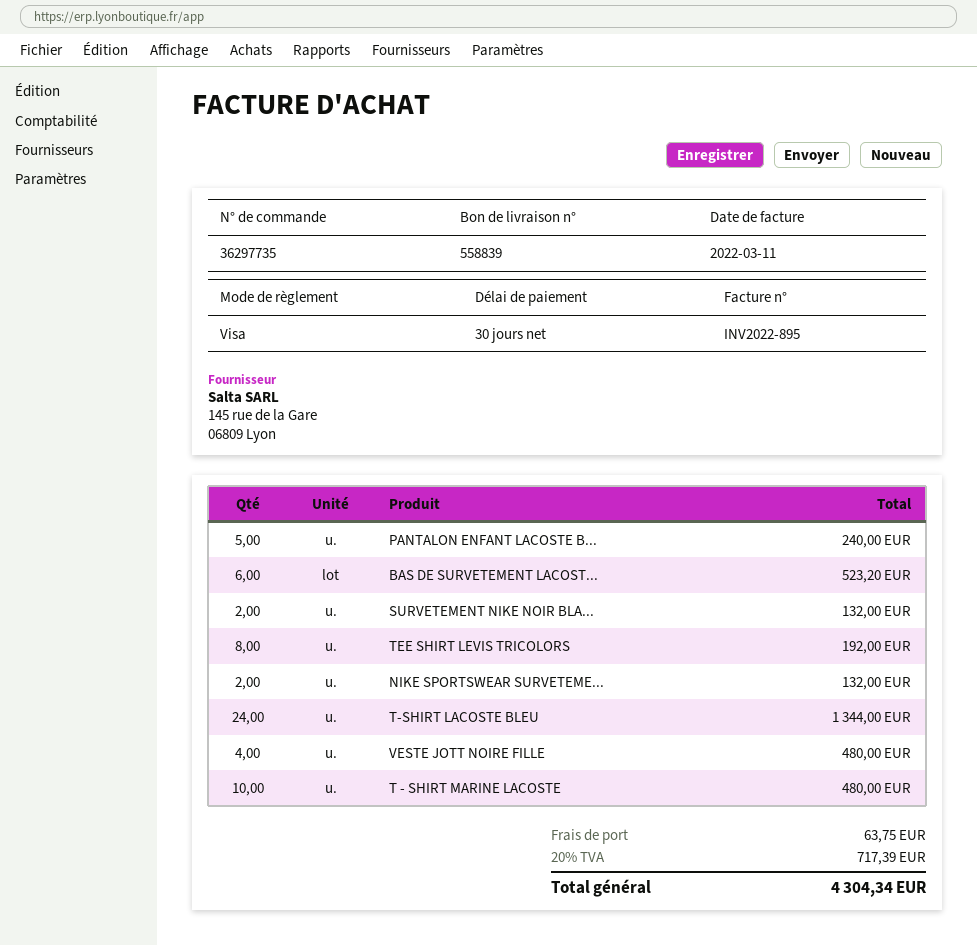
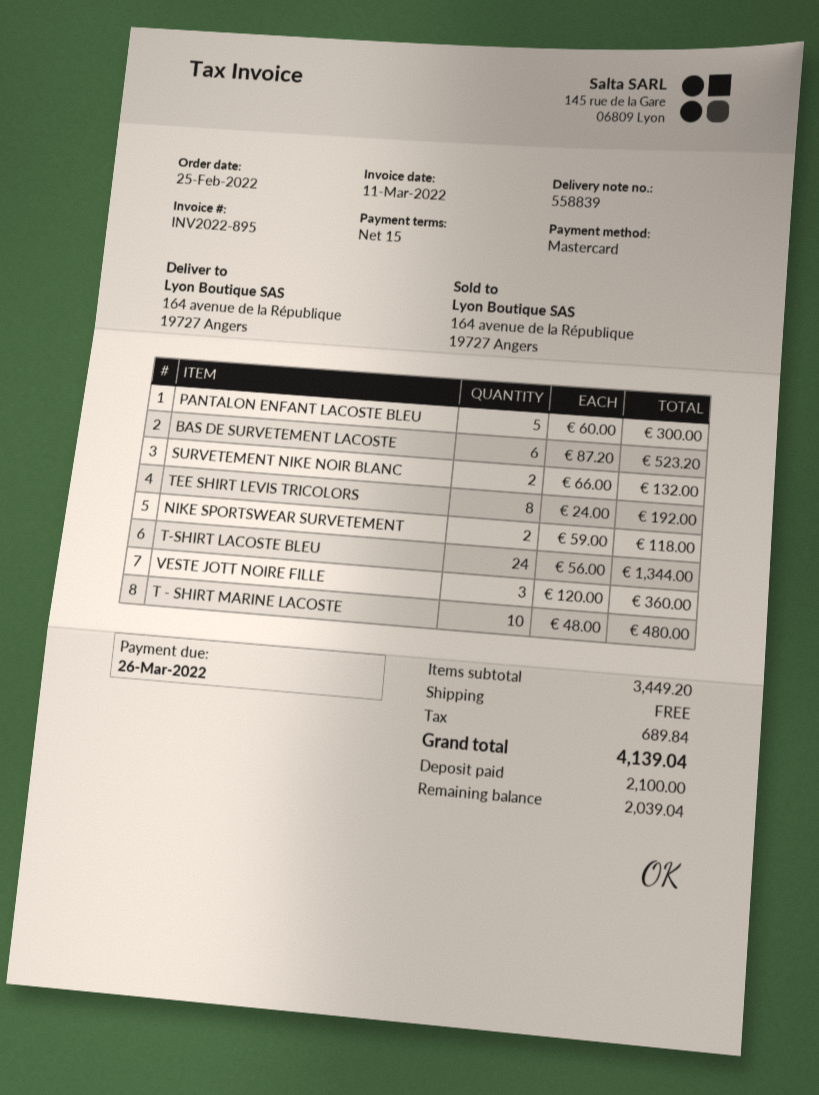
payment terms: 30 days -> 15 days
payment method: Visa -> Mastercard
PANTALON ENFANT LACOSTE B...: 5 for 240.00 -> 5 for 300.00
NIKE SPORTSWEAR SURVETEME...: 2 for 132.00 -> 2 for 118.00
VESTE JOTT NOIRE FILLE: 4 for 480.00 -> 3 for 360.00
shipping: 63.75 -> 0.00
tax: 717.39 -> 689.84
total: 4304.34 -> 4139.04

